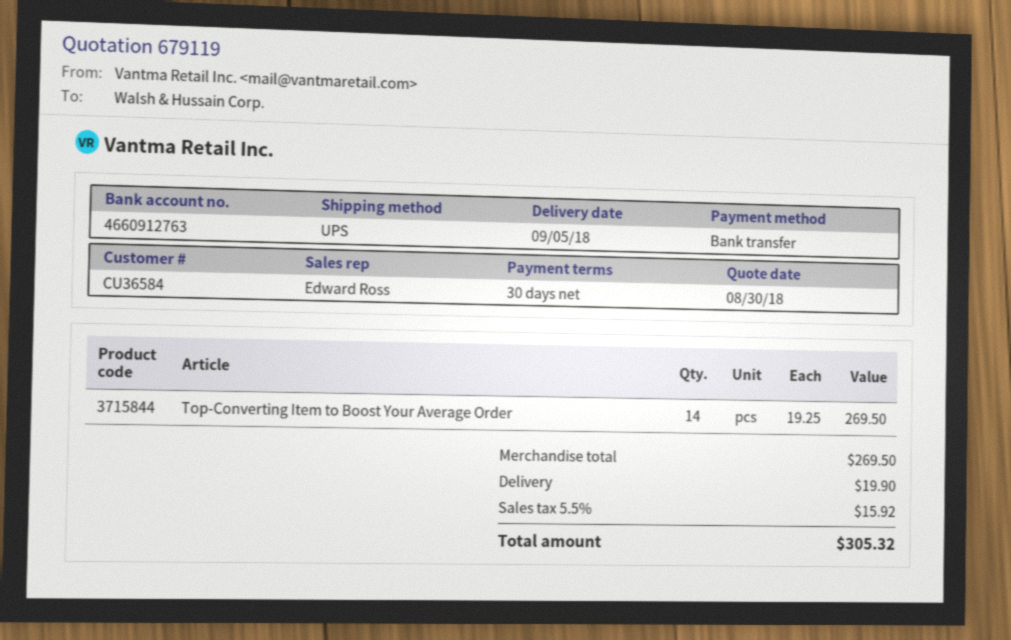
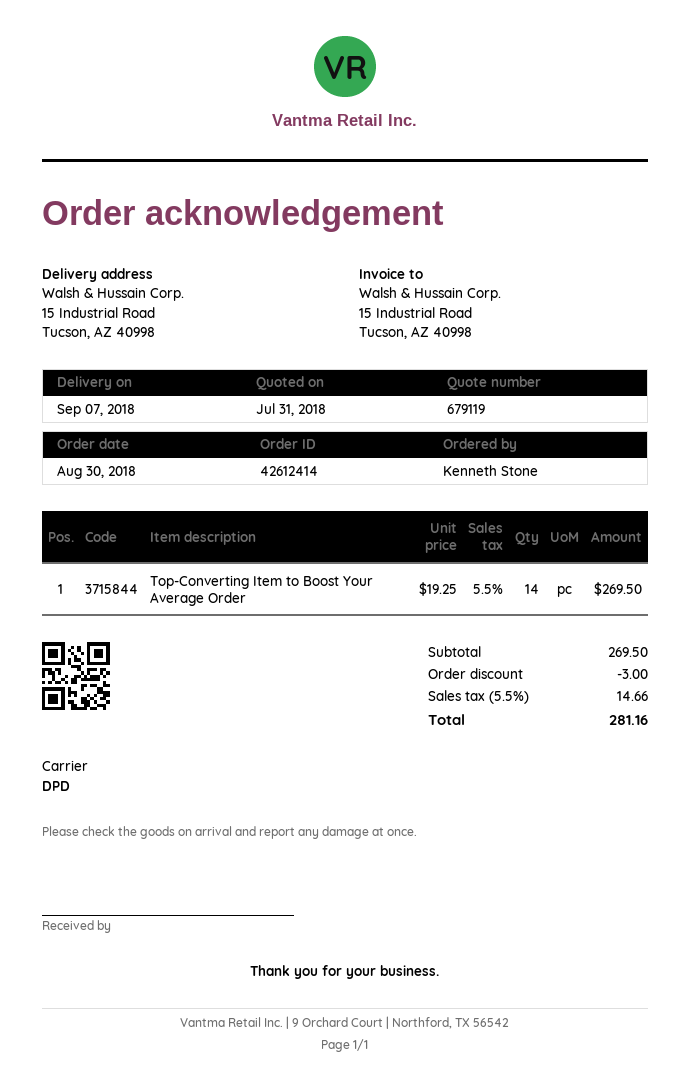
quote date: 2018-08-30 -> 2018-07-31
delivery date: 2018-09-05 -> 2018-09-07
shipping method: UPS -> DPD
discount: none -> 3.00
shipping: 19.90 -> none
tax: 5.5% = 15.92 -> 5.5% = 14.66
total: 305.32 -> 281.16

